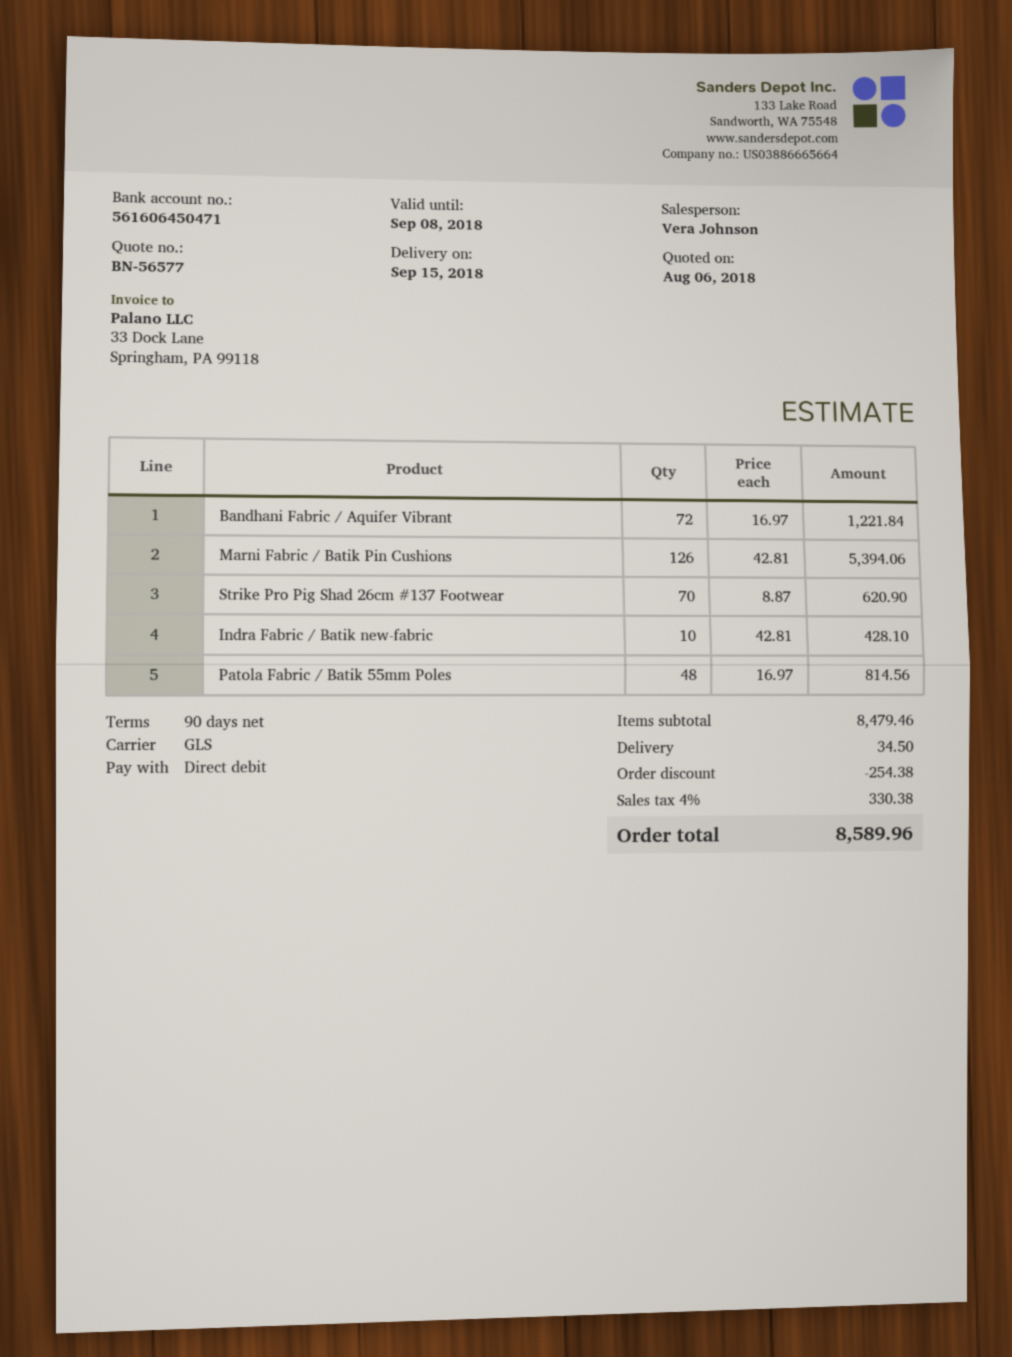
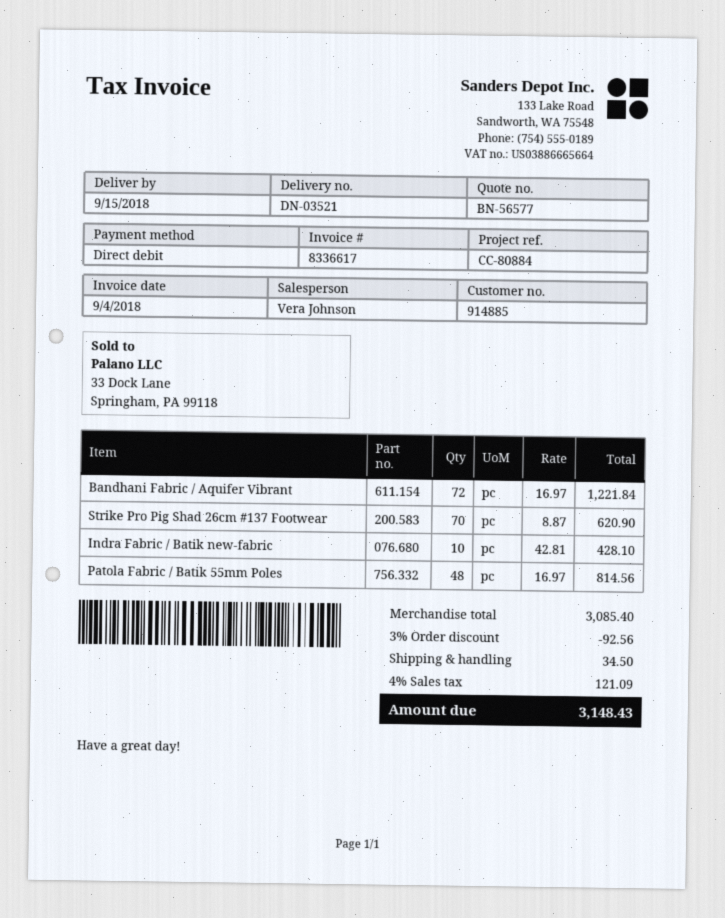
Marni Fabric / Batik Pin Cushions: 126 x 42.81 = 5394.06 -> none
subtotal: 8479.46 -> 3085.40
discount: 254.38 -> 92.56
tax: 4% = 330.38 -> 4% = 121.09
total: 8589.96 -> 3148.43

